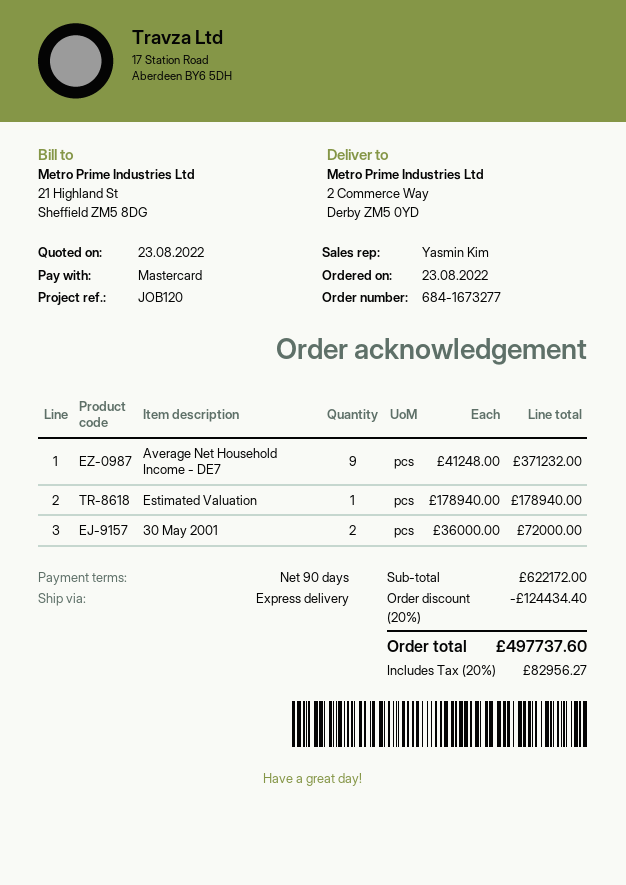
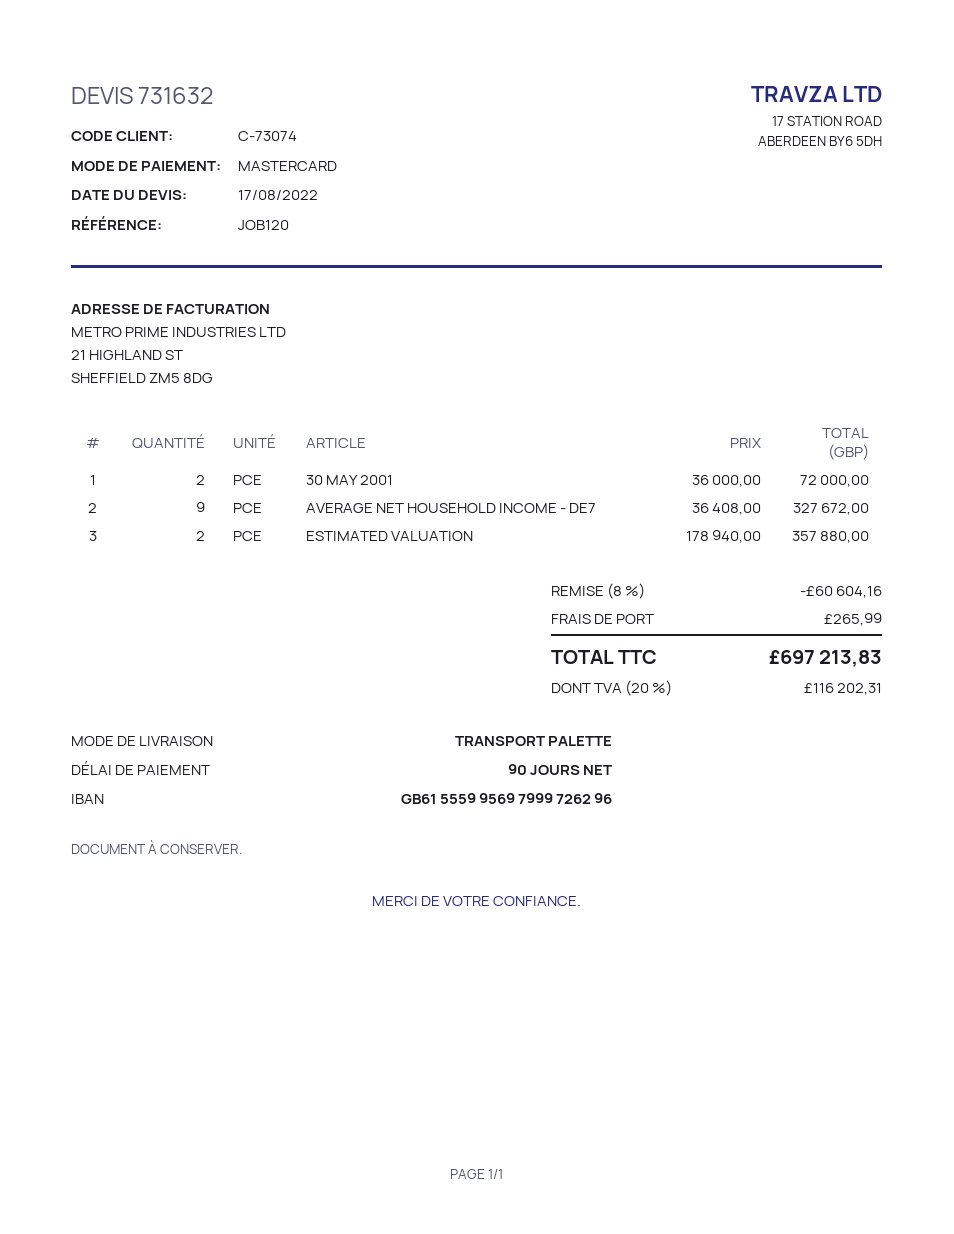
quote date: 2022-08-23 -> 2022-08-17
shipping method: express -> pallet freight
Average Net Household Income - DE7: 9 x 41248.00 = 371232.00 -> 9 x 36408.00 = 327672.00
Estimated Valuation: 1 x 178940.00 = 178940.00 -> 2 x 178940.00 = 357880.00
discount: 20% = 124434.40 -> 8% = 60604.16
shipping: none -> 265.99
tax: 20% = 82956.27 -> 20% = 116202.31
total: 497737.60 -> 697213.83

